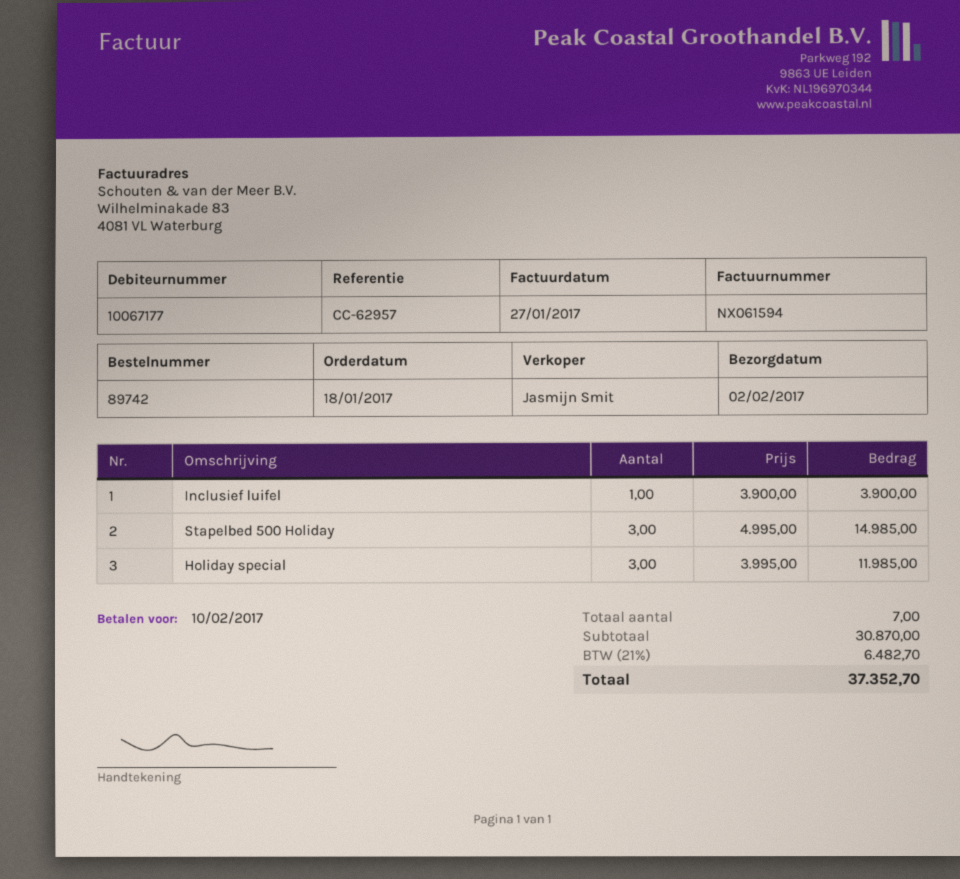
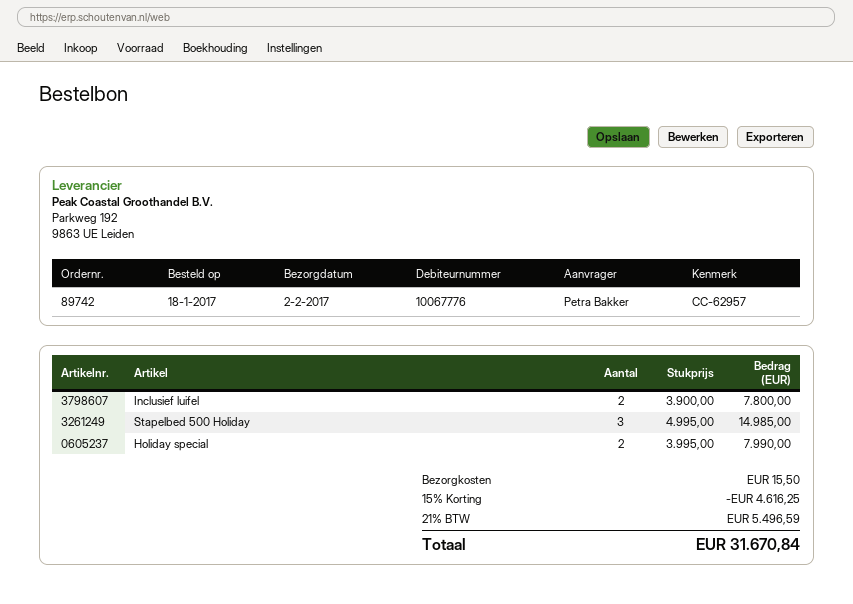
customer number: 10067177 -> 10067776
Inclusief luifel: 1 x 3900.00 = 3900.00 -> 2 x 3900.00 = 7800.00
Holiday special: 3 x 3995.00 = 11985.00 -> 2 x 3995.00 = 7990.00
discount: none -> 15% = 4616.25
shipping: none -> 15.50
tax: 21% = 6482.70 -> 21% = 5496.59
total: 37352.70 -> 31670.84

